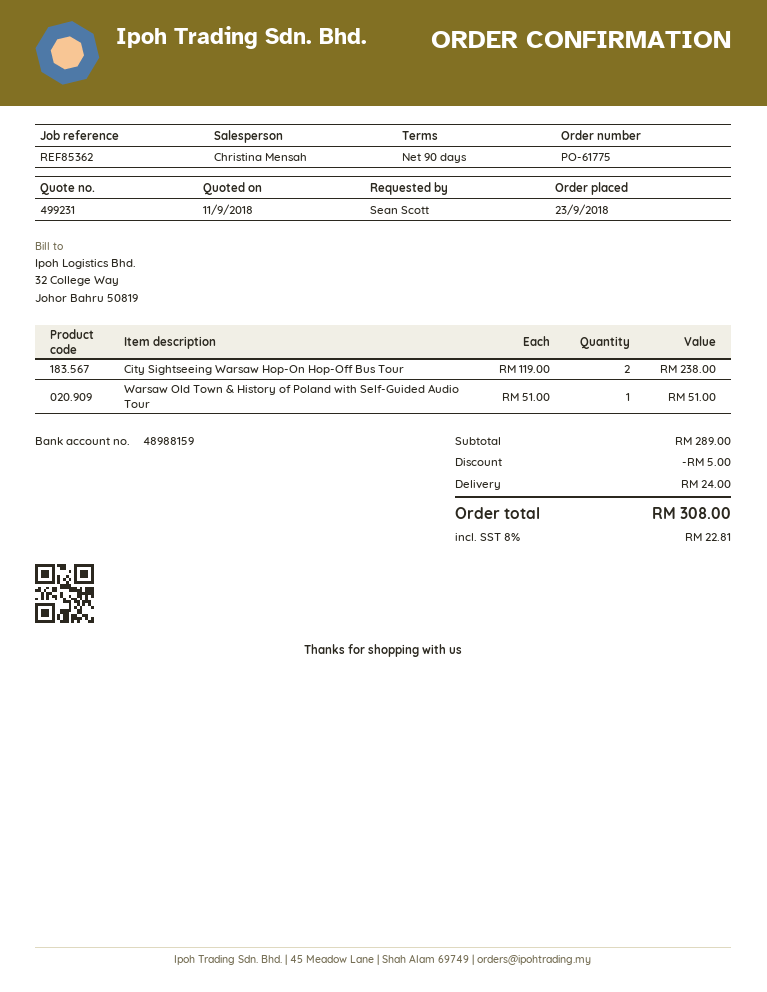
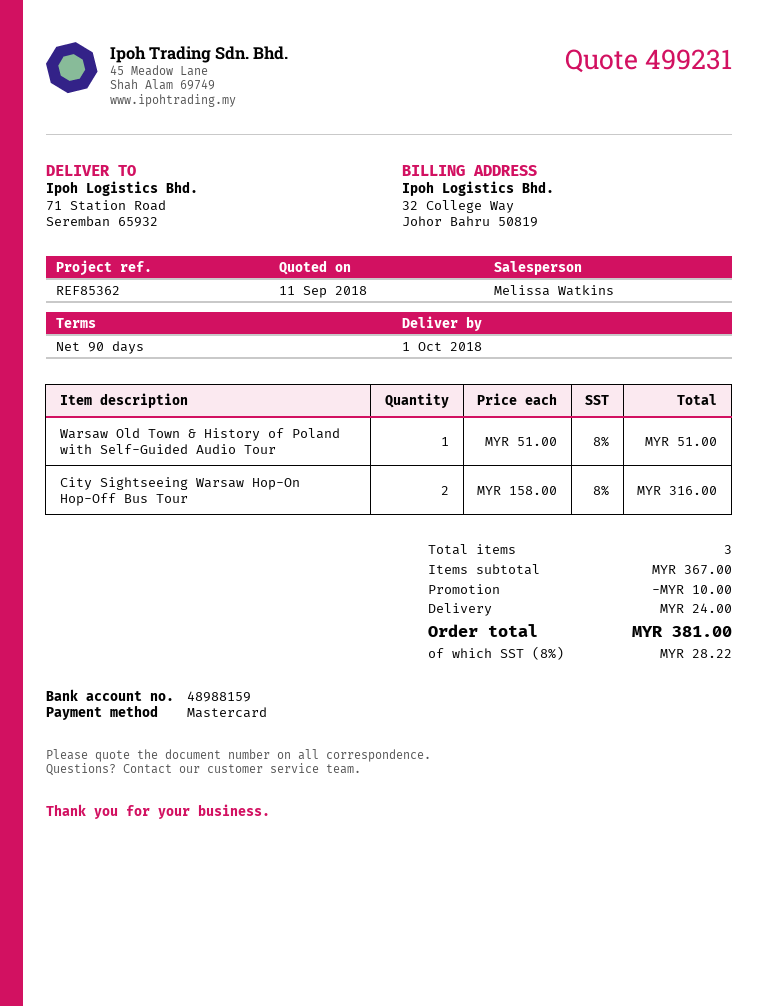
sales rep: Christina Mensah -> Melissa Watkins
City Sightseeing Warsaw Hop-On Hop-Off Bus Tour: 2 x 119.00 = 238.00 -> 2 x 158.00 = 316.00
subtotal: 289.00 -> 367.00
discount: 5.00 -> 10.00
tax: 8% = 22.81 -> 8% = 28.22
total: 308.00 -> 381.00

